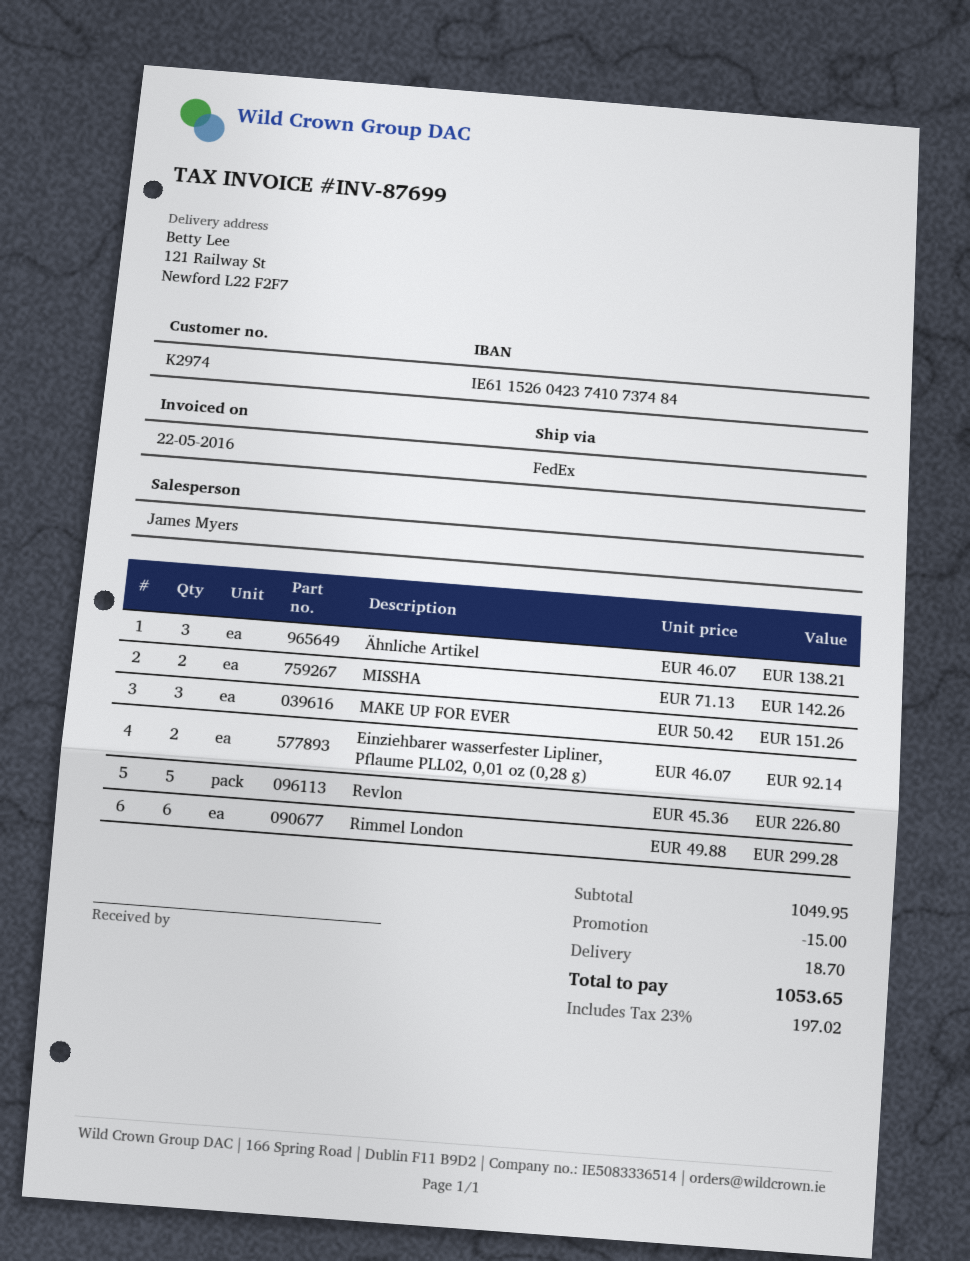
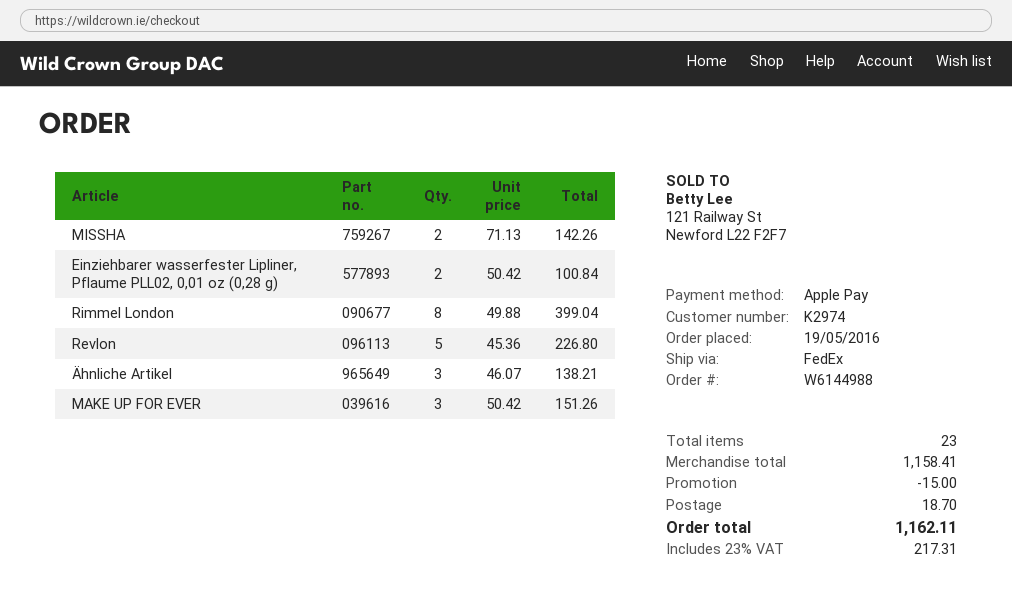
Einziehbarer wasserfester Lipliner, Pflaume PLL02, 0,01 oz (0,28 g): 2 x 46.07 = 92.14 -> 2 x 50.42 = 100.84
Rimmel London: 6 x 49.88 = 299.28 -> 8 x 49.88 = 399.04
subtotal: 1049.95 -> 1158.41
tax: 23% = 197.02 -> 23% = 217.31
total: 1053.65 -> 1162.11

